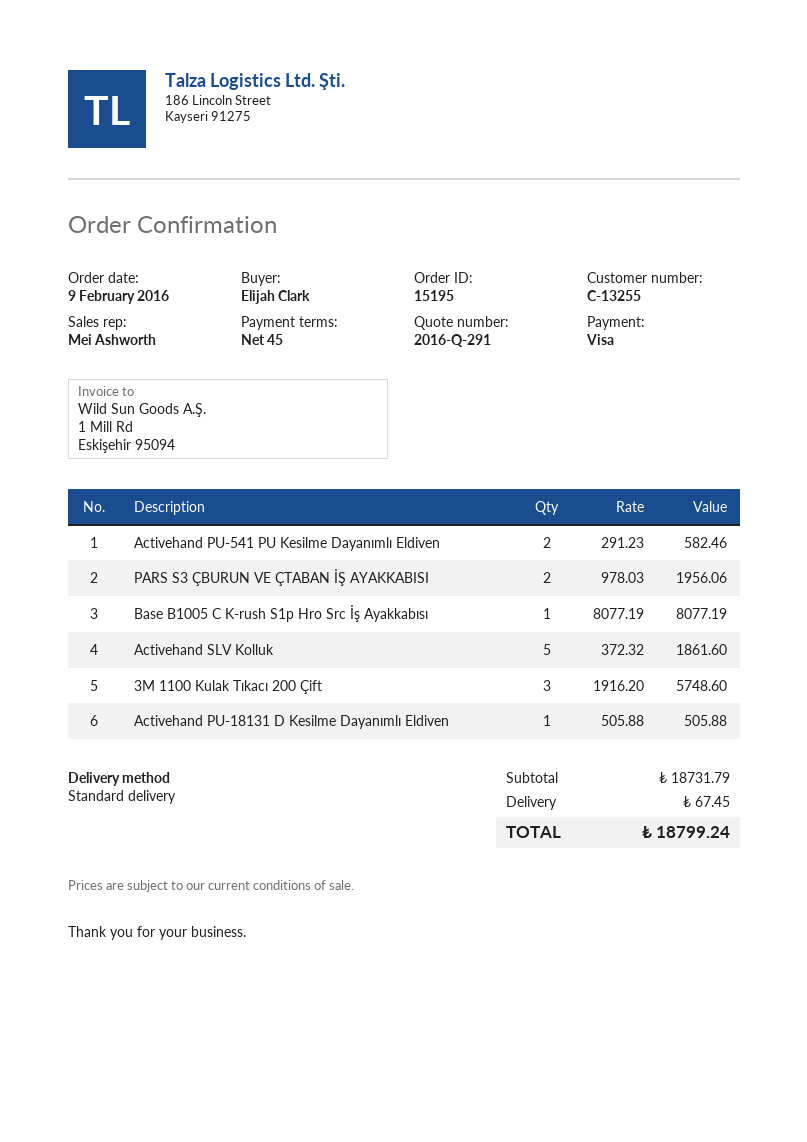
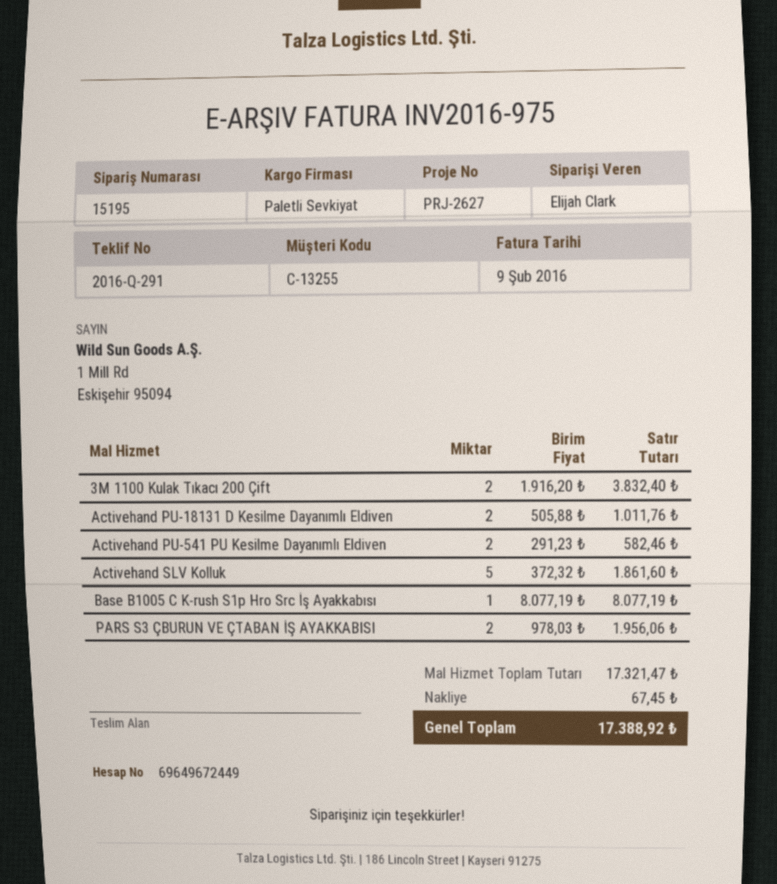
shipping method: standard -> pallet freight
3M 1100 Kulak Tıkacı 200 Çift: 3 x 1916.20 = 5748.60 -> 2 x 1916.20 = 3832.40
Activehand PU-18131 D Kesilme Dayanımlı Eldiven: 1 x 505.88 = 505.88 -> 2 x 505.88 = 1011.76
subtotal: 18731.79 -> 17321.47
total: 18799.24 -> 17388.92

